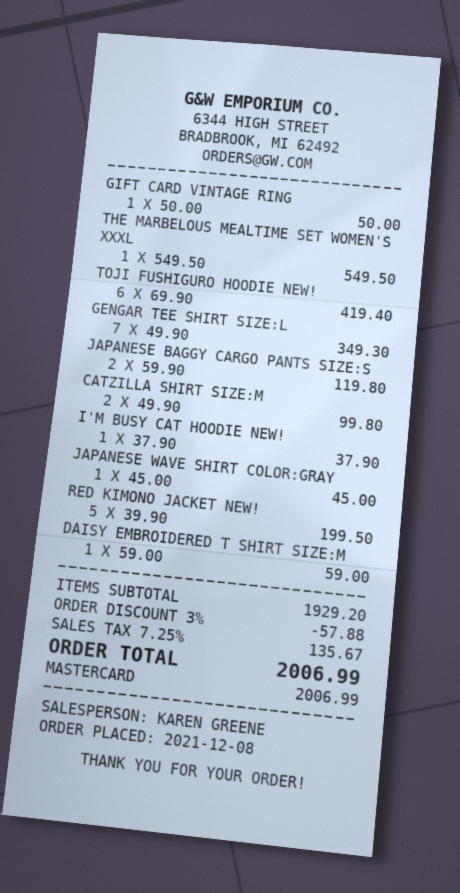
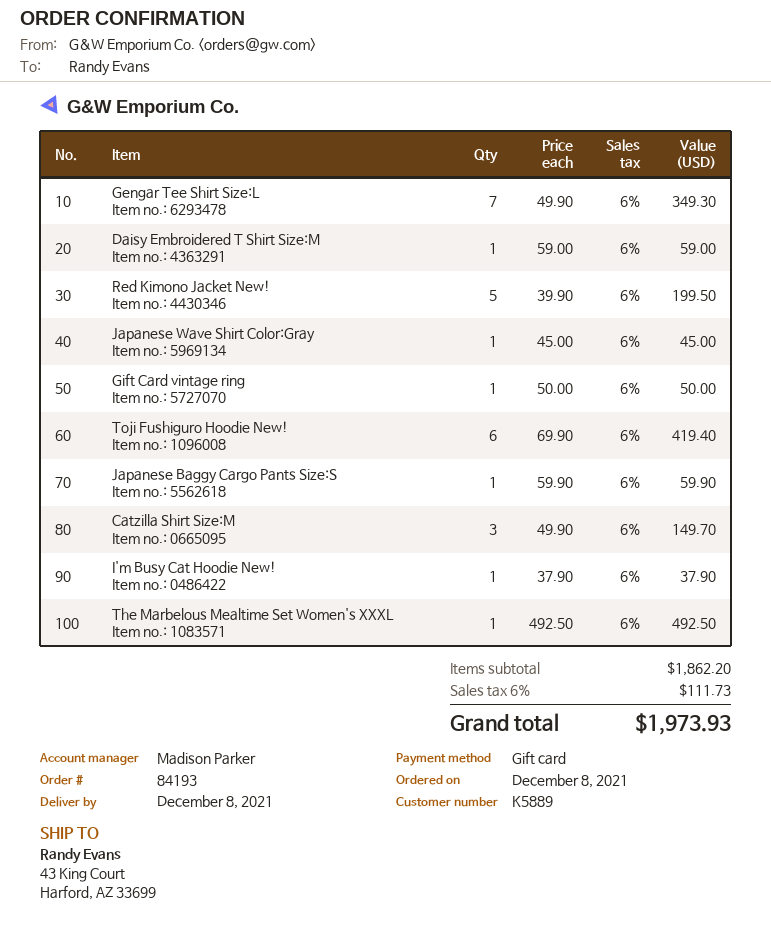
sales rep: KAREN GREENE -> Madison Parker
payment method: Mastercard -> gift card
THE MARBELOUS MEALTIME SET WOMEN'S XXXL: 1 x 549.50 = 549.50 -> 1 x 492.50 = 492.50
JAPANESE BAGGY CARGO PANTS SIZE:S: 2 x 59.90 = 119.80 -> 1 x 59.90 = 59.90
CATZILLA SHIRT SIZE:M: 2 x 49.90 = 99.80 -> 3 x 49.90 = 149.70
subtotal: 1929.20 -> 1862.20
discount: 3% = 57.88 -> none
tax: 7.25% = 135.67 -> 6% = 111.73
total: 2006.99 -> 1973.93

